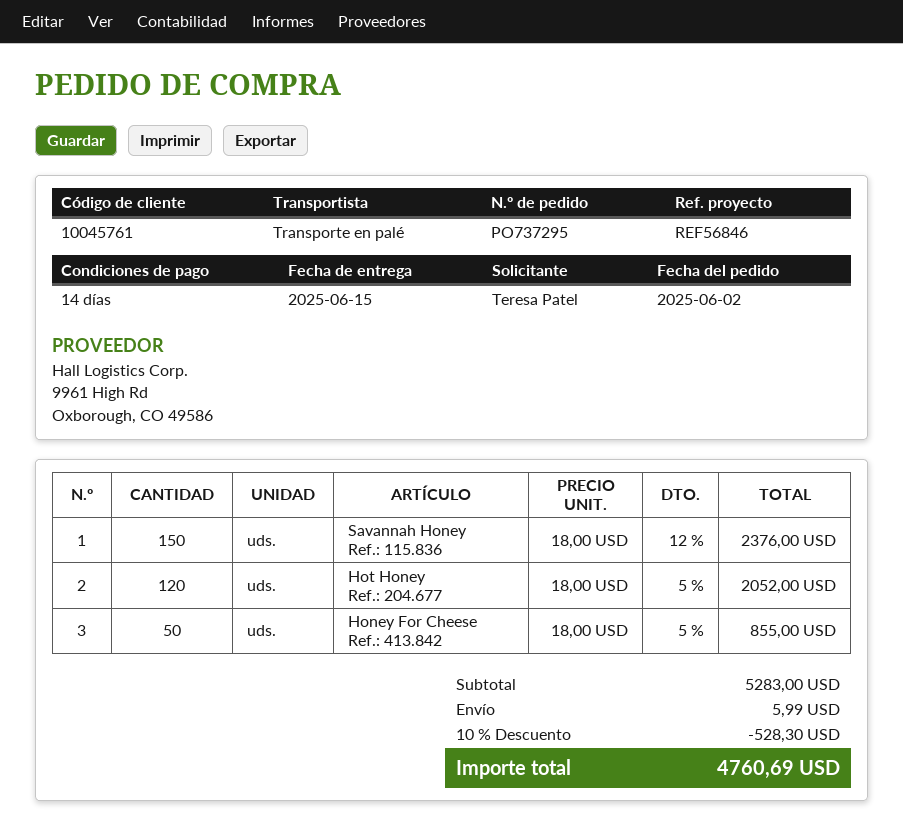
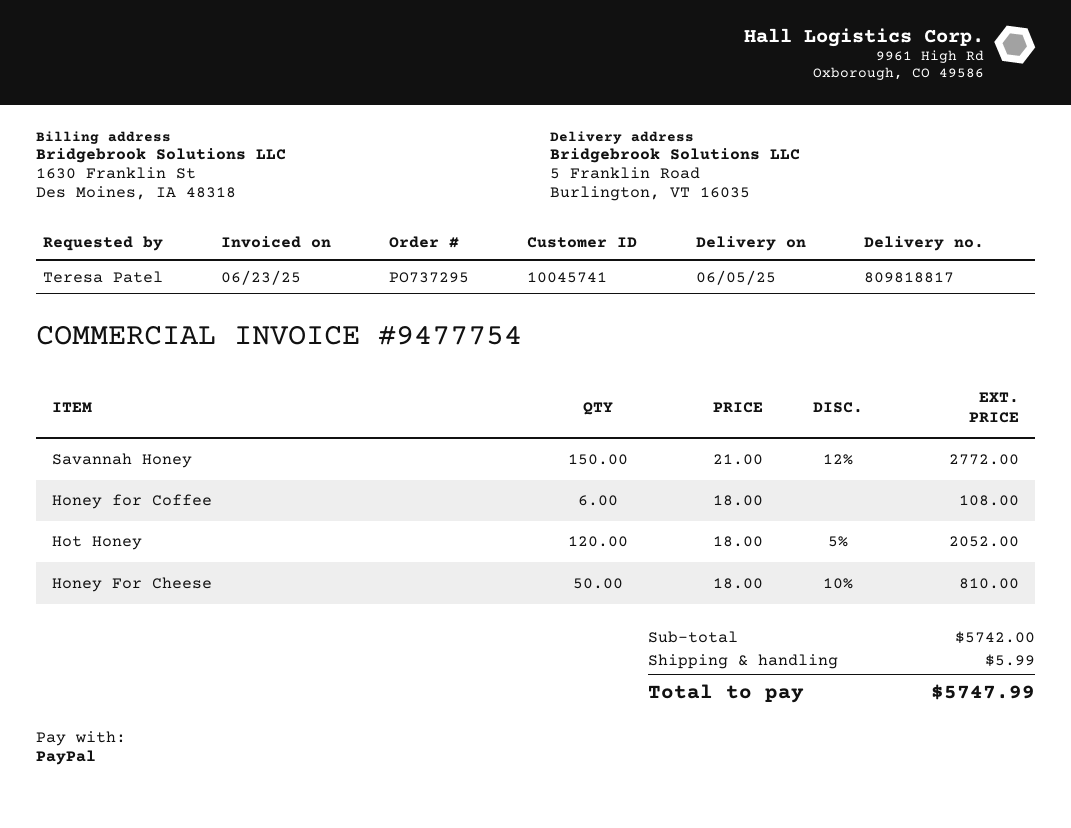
delivery date: 2025-06-15 -> 2025-06-05
customer number: 10045761 -> 10045741
Savannah Honey: 150 x 18.00 - 12% = 2376.00 -> 150 x 21.00 - 12% = 2772.00
Honey For Cheese: 50 x 18.00 - 5% = 855.00 -> 50 x 18.00 - 10% = 810.00
Honey for Coffee: none -> 6 x 18.00 = 108.00
subtotal: 5283.00 -> 5742.00
discount: 10% = 528.30 -> none
total: 4760.69 -> 5747.99

